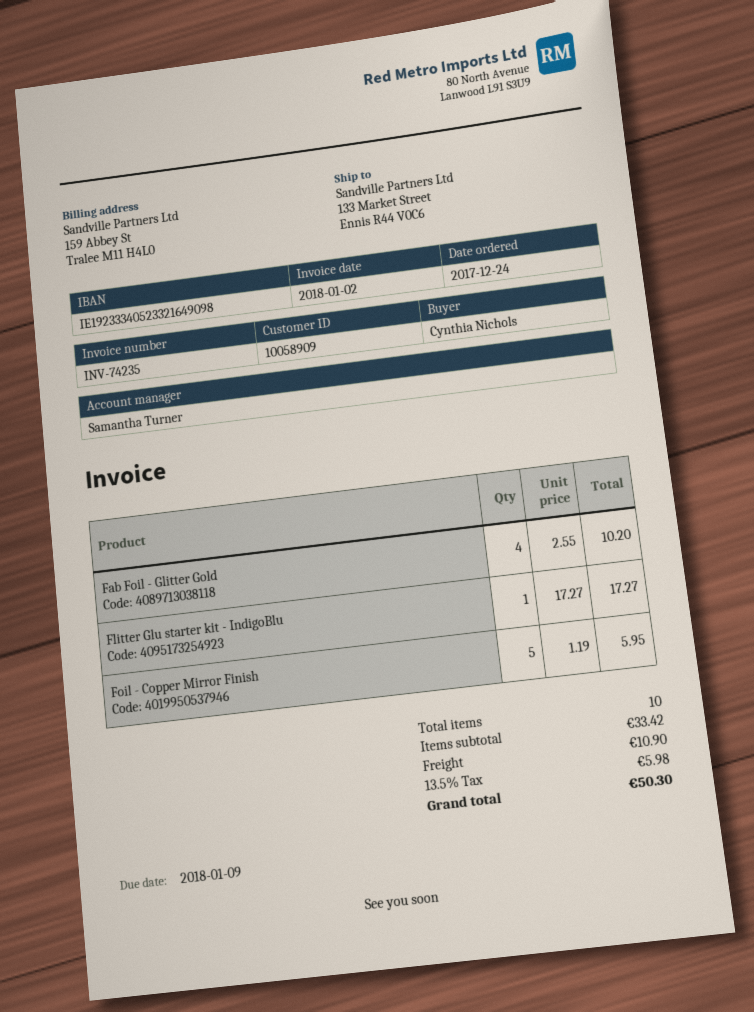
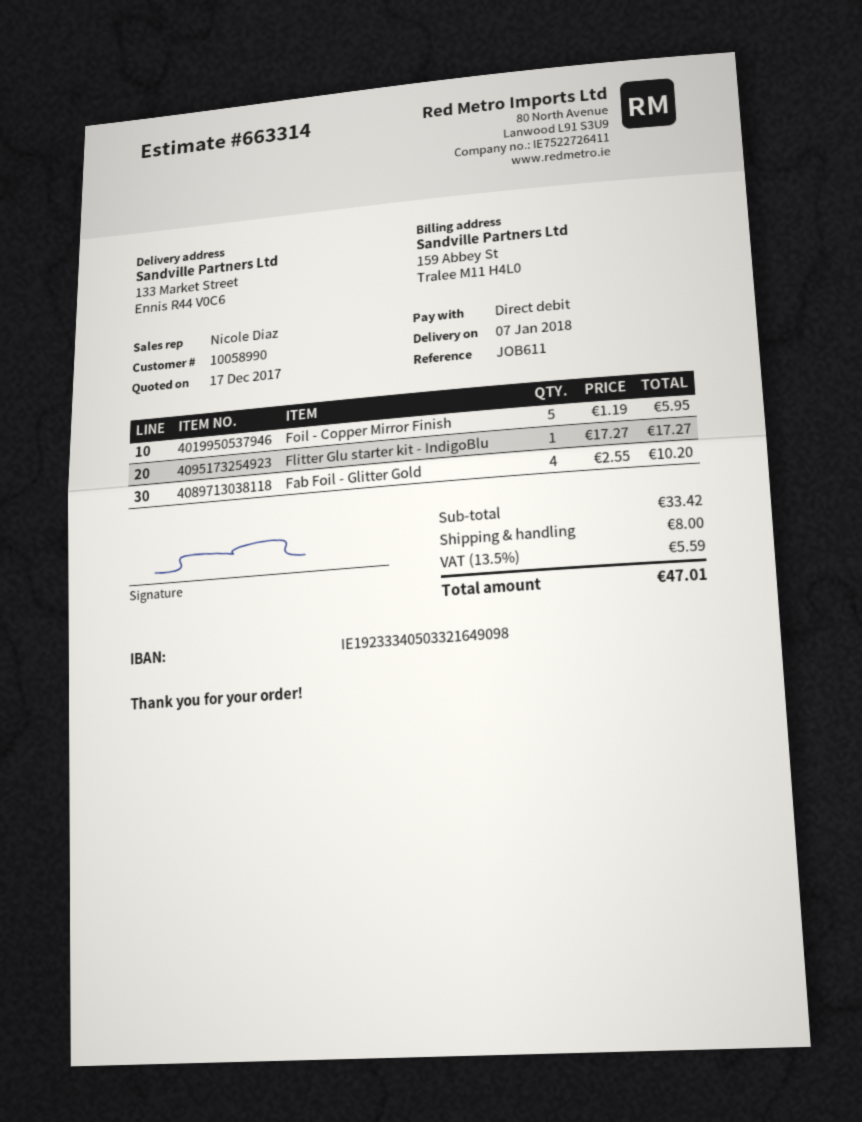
customer number: 10058909 -> 10058990
sales rep: Samantha Turner -> Nicole Diaz
bank account: IE19233340523321649098 -> IE19233340503321649098
shipping: 10.90 -> 8.00
tax: 13.5% = 5.98 -> 13.5% = 5.59
total: 50.30 -> 47.01

